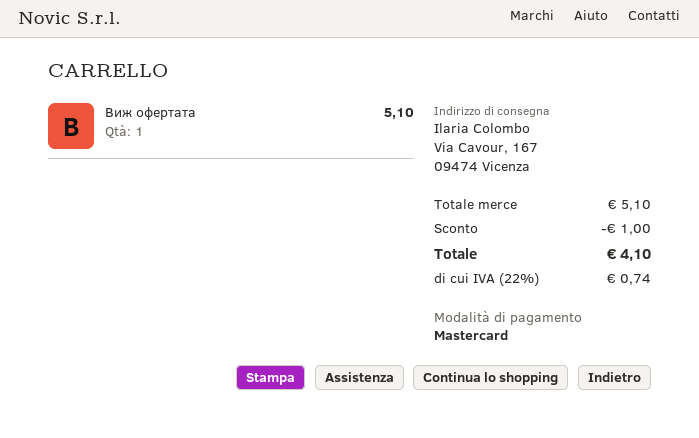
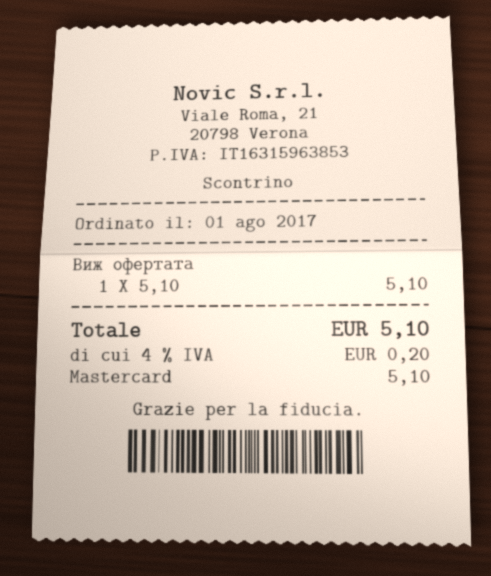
discount: 1.00 -> none
tax: 22% = 0.74 -> 4% = 0.20
total: 4.10 -> 5.10

